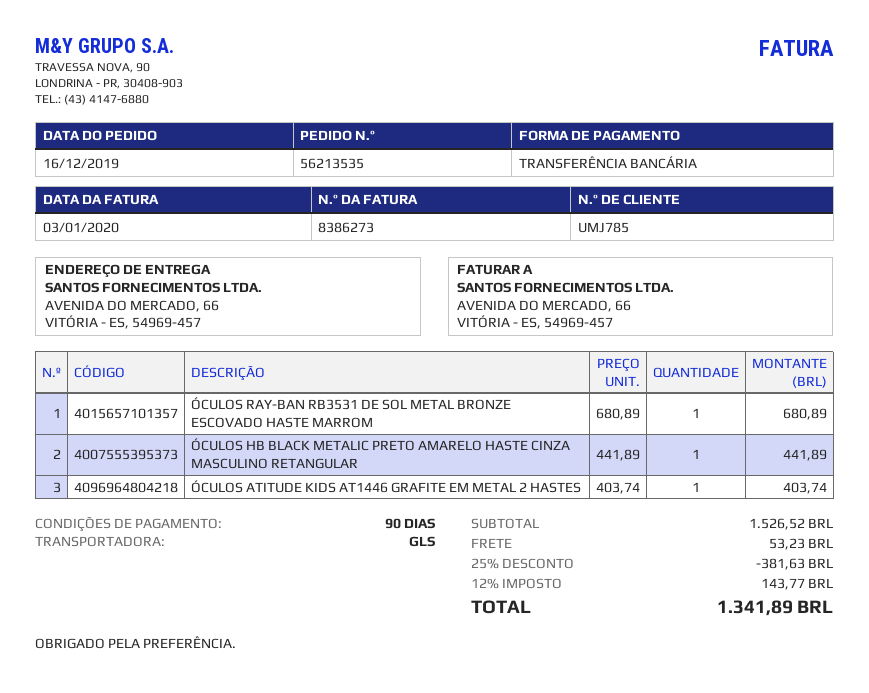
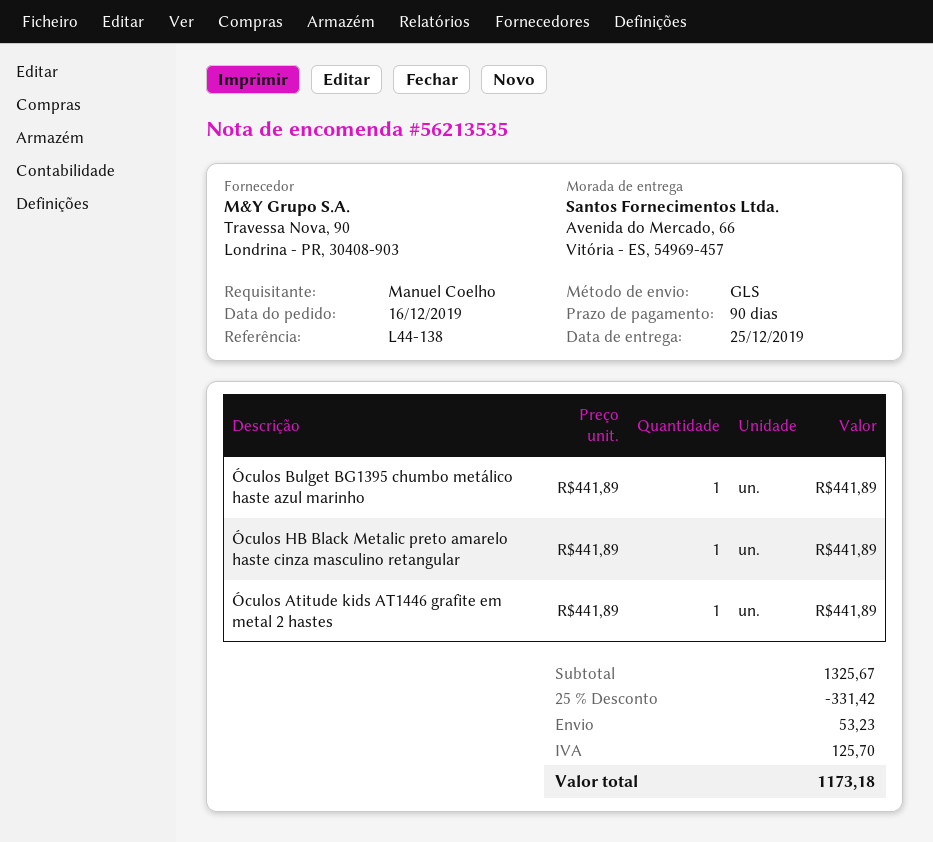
ÓCULOS RAY-BAN RB3531 DE SOL METAL BRONZE ESCOVADO HASTE MARROM: 1 x 680.89 = 680.89 -> none
ÓCULOS ATITUDE KIDS AT1446 GRAFITE EM METAL 2 HASTES: 1 x 403.74 = 403.74 -> 1 x 441.89 = 441.89
Óculos Bulget BG1395 chumbo metálico haste azul marinho: none -> 1 x 441.89 = 441.89
subtotal: 1526.52 -> 1325.67
discount: 25% = 381.63 -> 25% = 331.42
tax: 143.77 -> 125.70
total: 1341.89 -> 1173.18

